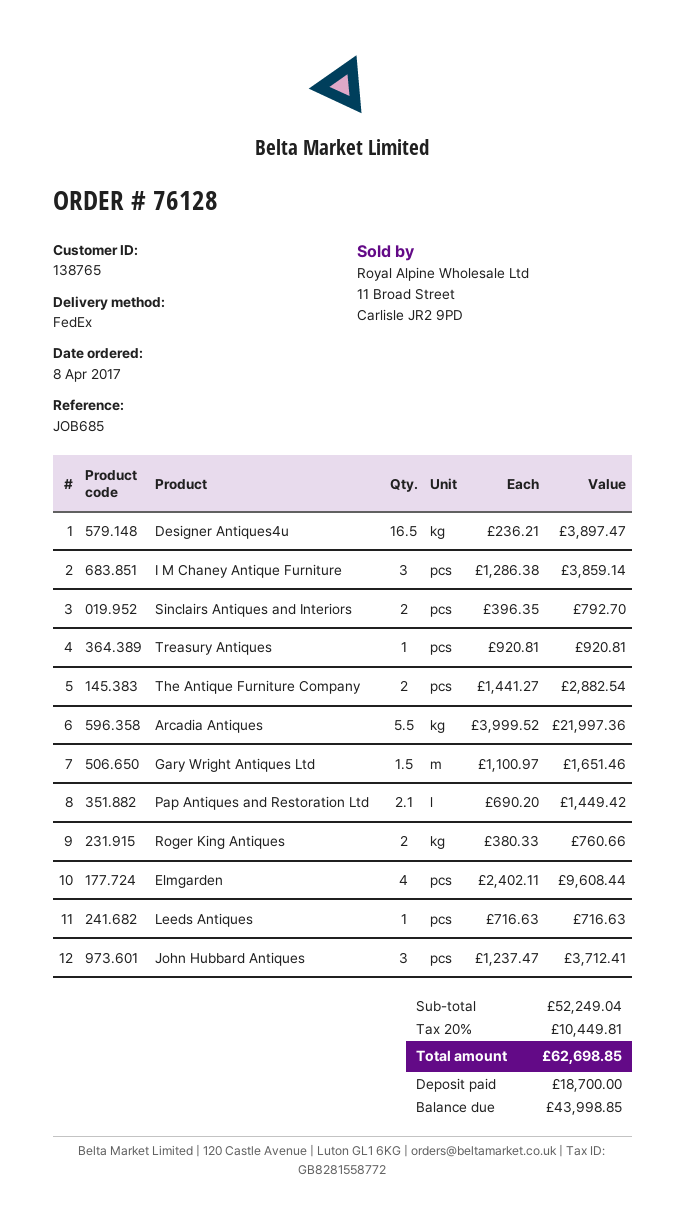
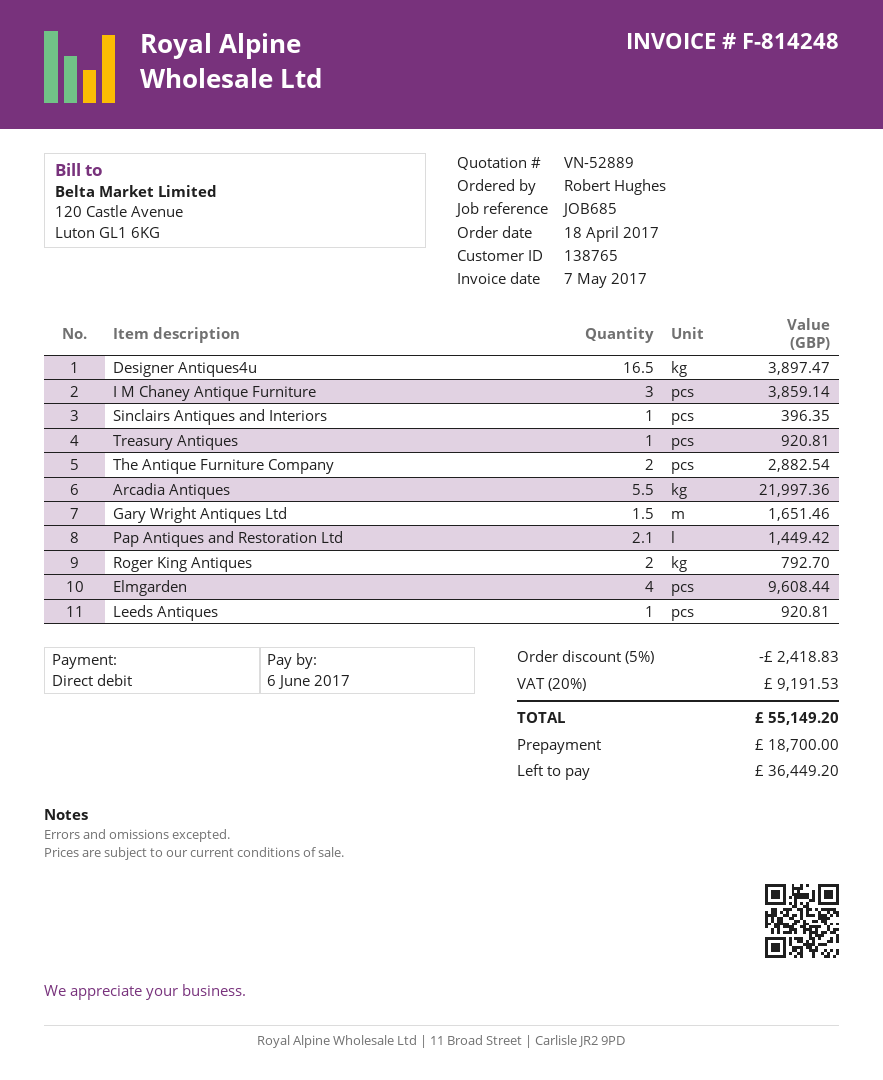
order date: 2017-04-08 -> 2017-04-18
Sinclairs Antiques and Interiors: 2 for 792.70 -> 1 for 396.35
Roger King Antiques: 2 for 760.66 -> 2 for 792.70
Leeds Antiques: 1 for 716.63 -> 1 for 920.81
John Hubbard Antiques: 3 for 3712.41 -> none
discount: none -> 5% = 2418.83
tax: 20% = 10449.81 -> 20% = 9191.53
total: 62698.85 -> 55149.20
balance: 43998.85 -> 36449.20

